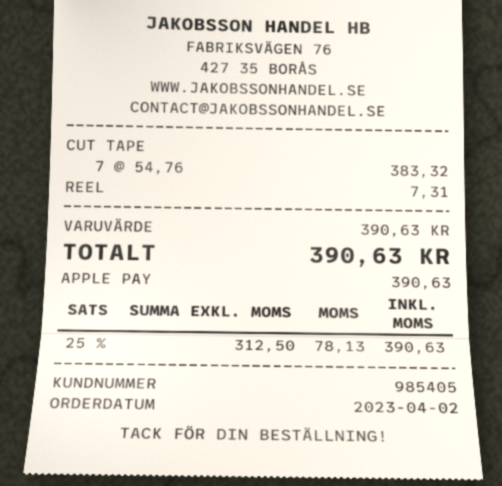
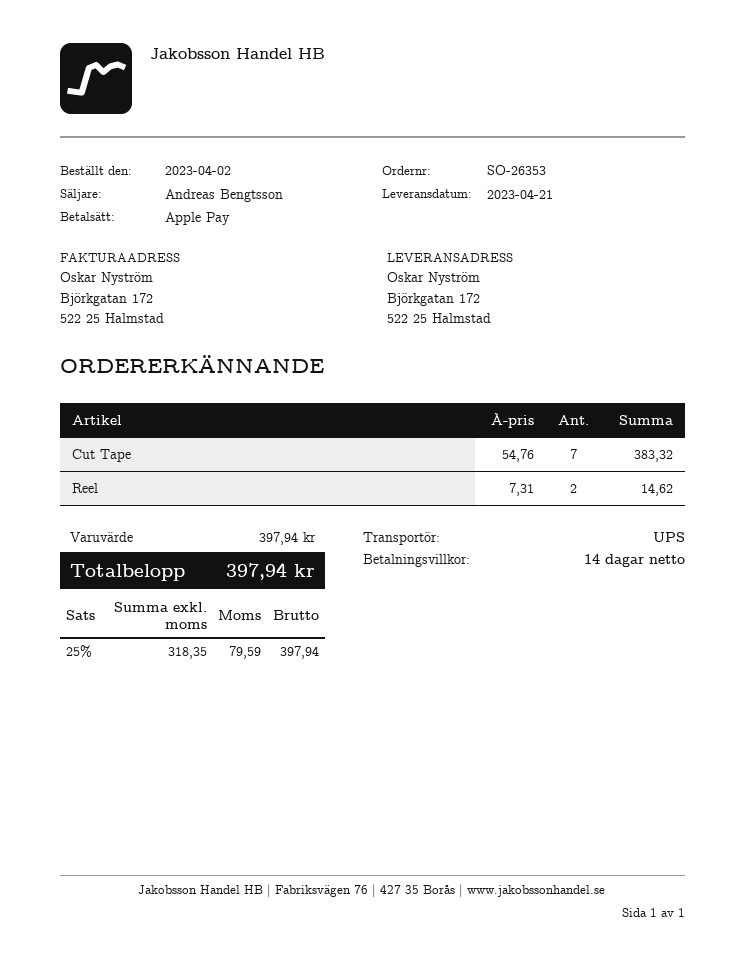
REEL: 1 x 7.31 = 7.31 -> 2 x 7.31 = 14.62
subtotal: 390.63 -> 397.94
net: 312.50 -> 318.35
tax: 25% = 78.13 -> 25% = 79.59
total: 390.63 -> 397.94

